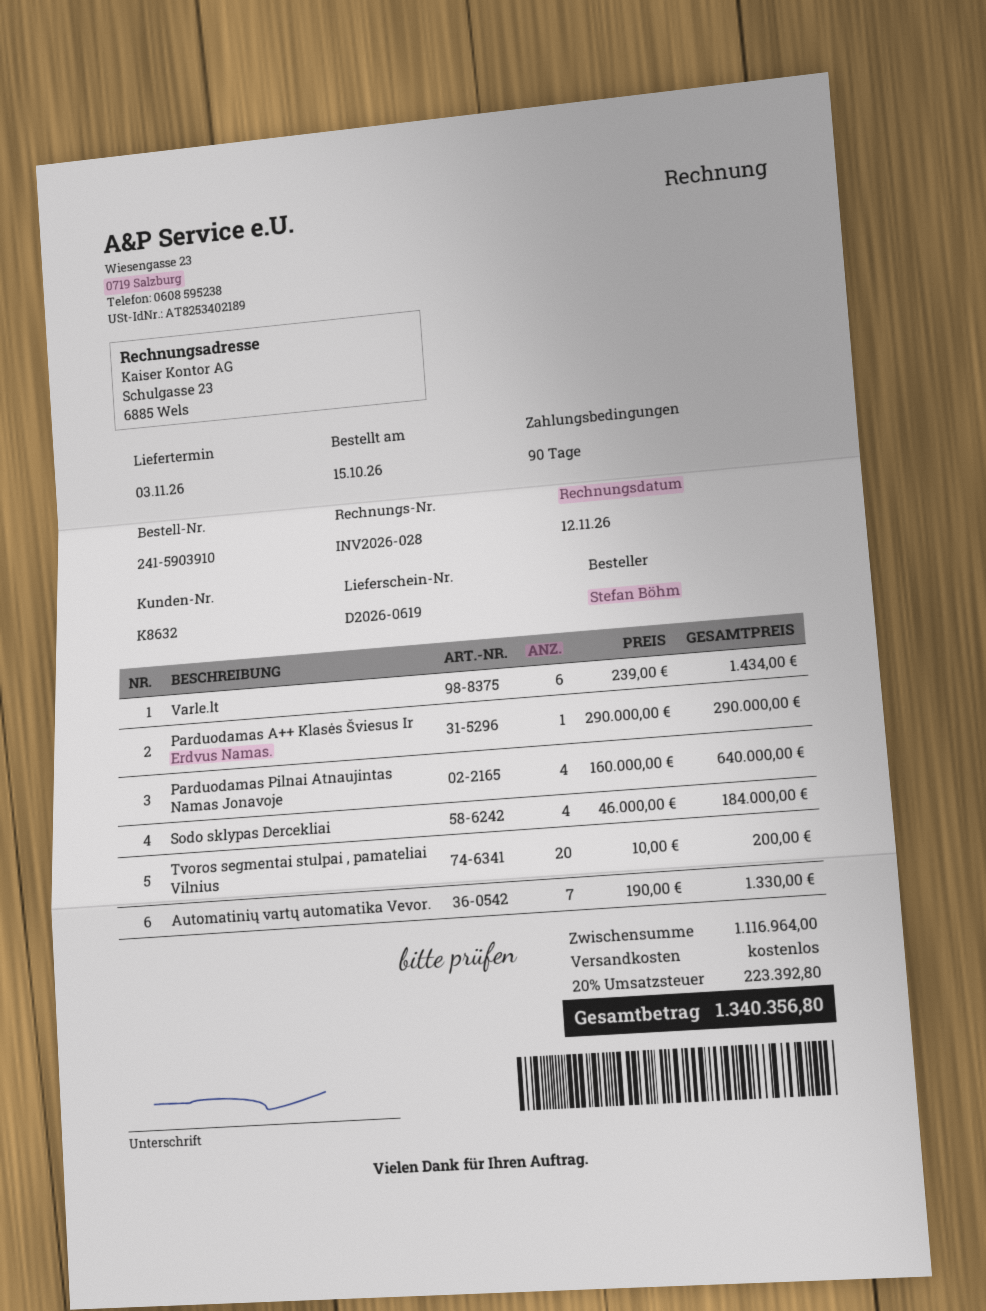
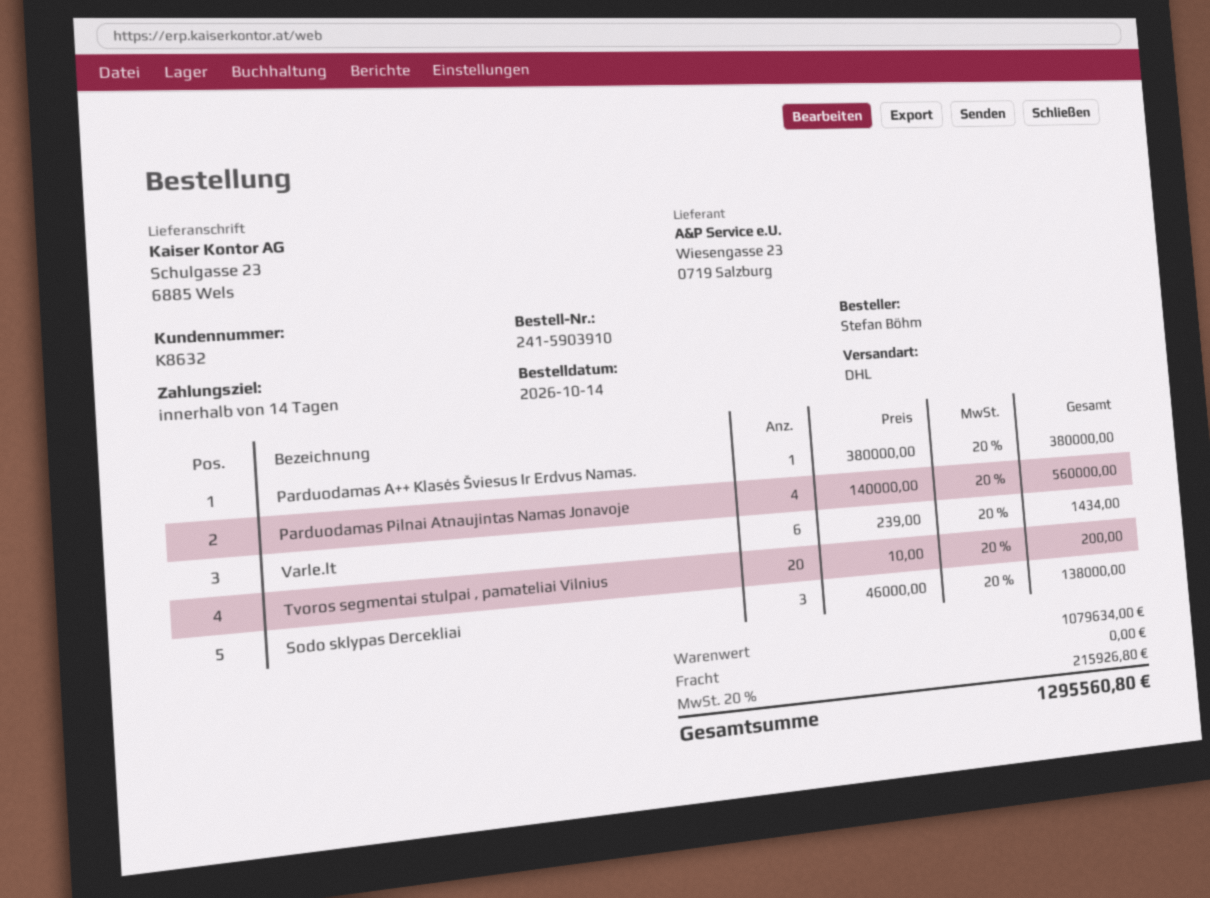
order date: 2026-10-15 -> 2026-10-14
payment terms: 90 days -> 14 days
Parduodamas A++ Klasės Šviesus Ir Erdvus Namas.: 1 x 290000.00 = 290000.00 -> 1 x 380000.00 = 380000.00
Parduodamas Pilnai Atnaujintas Namas Jonavoje: 4 x 160000.00 = 640000.00 -> 4 x 140000.00 = 560000.00
Sodo sklypas Dercekliai: 4 x 46000.00 = 184000.00 -> 3 x 46000.00 = 138000.00
Automatinių vartų automatika Vevor.: 7 x 190.00 = 1330.00 -> none
subtotal: 1116964.00 -> 1079634.00
tax: 20% = 223392.80 -> 20% = 215926.80
total: 1340356.80 -> 1295560.80

